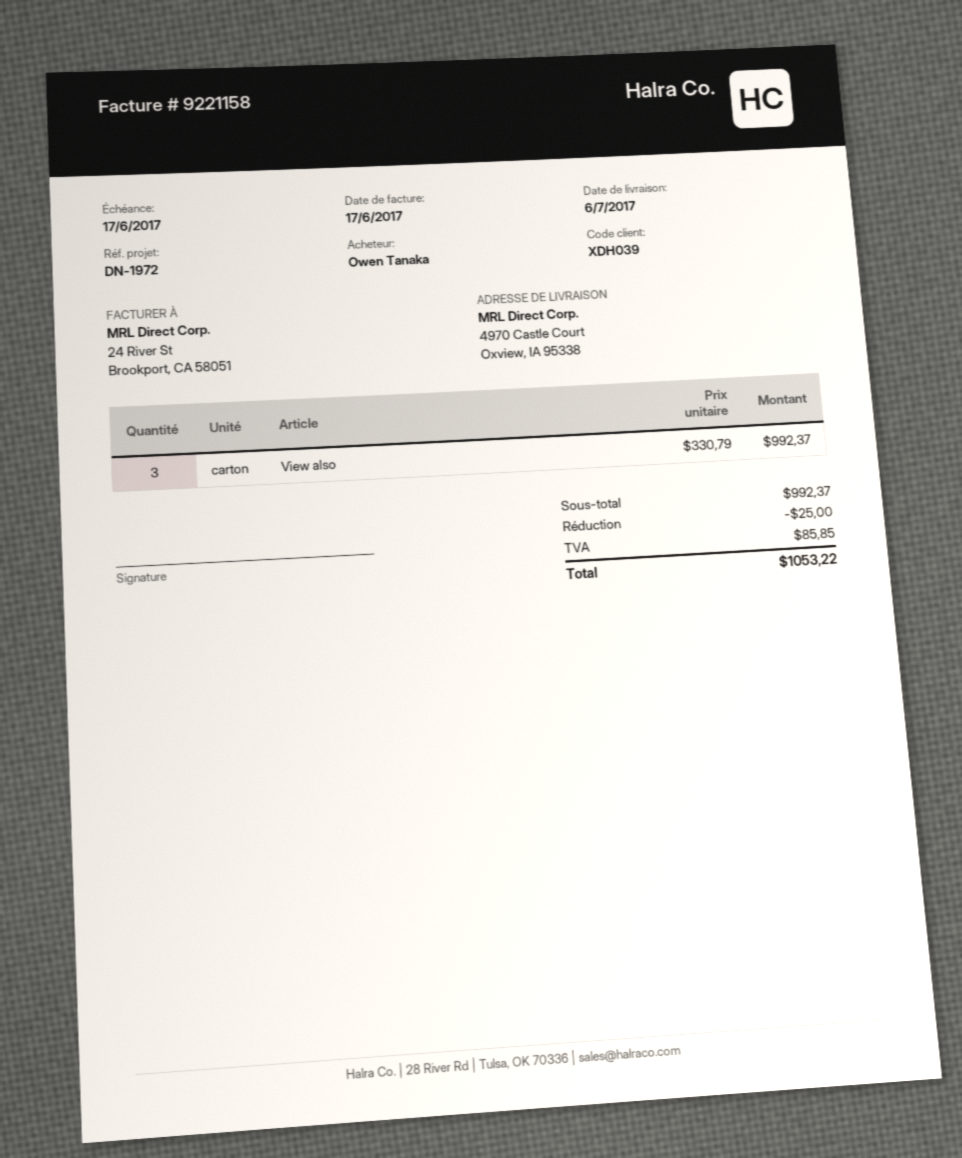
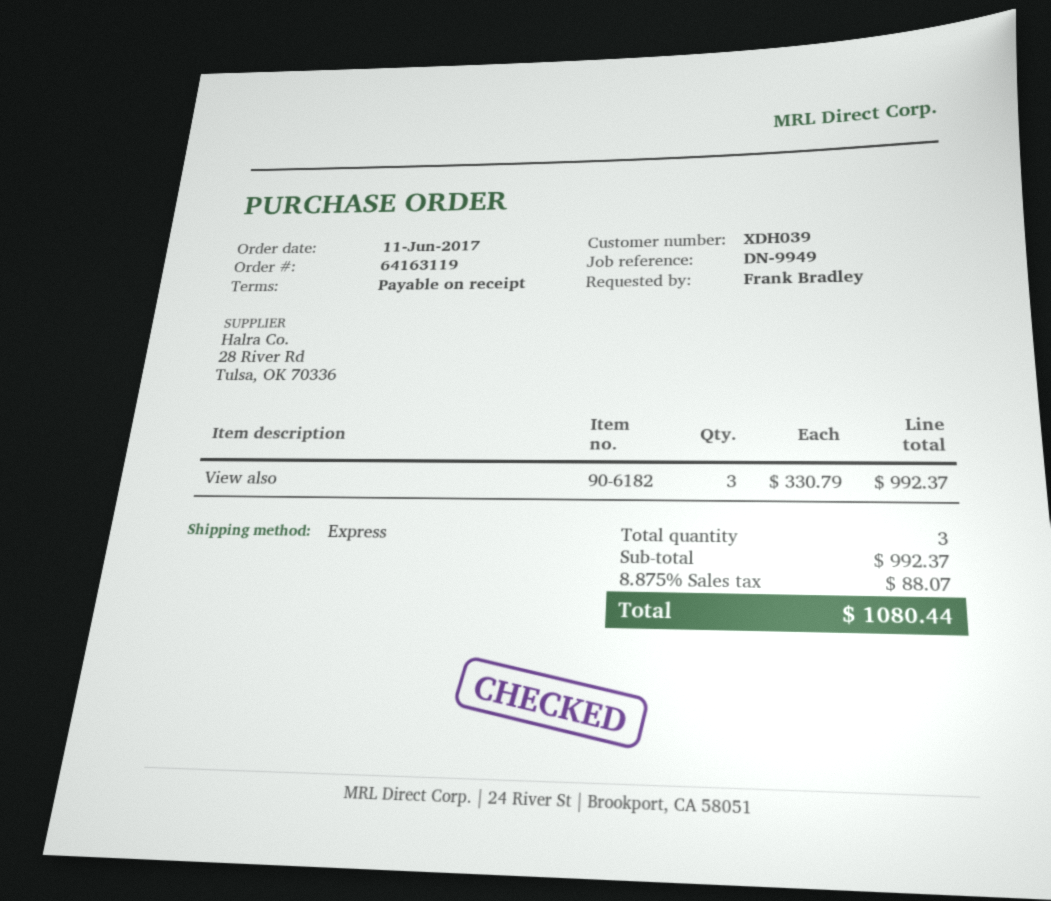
reference: DN-1972 -> DN-9949
ordered by: Owen Tanaka -> Frank Bradley
discount: 25.00 -> none
tax: 85.85 -> 88.07
total: 1053.22 -> 1080.44

